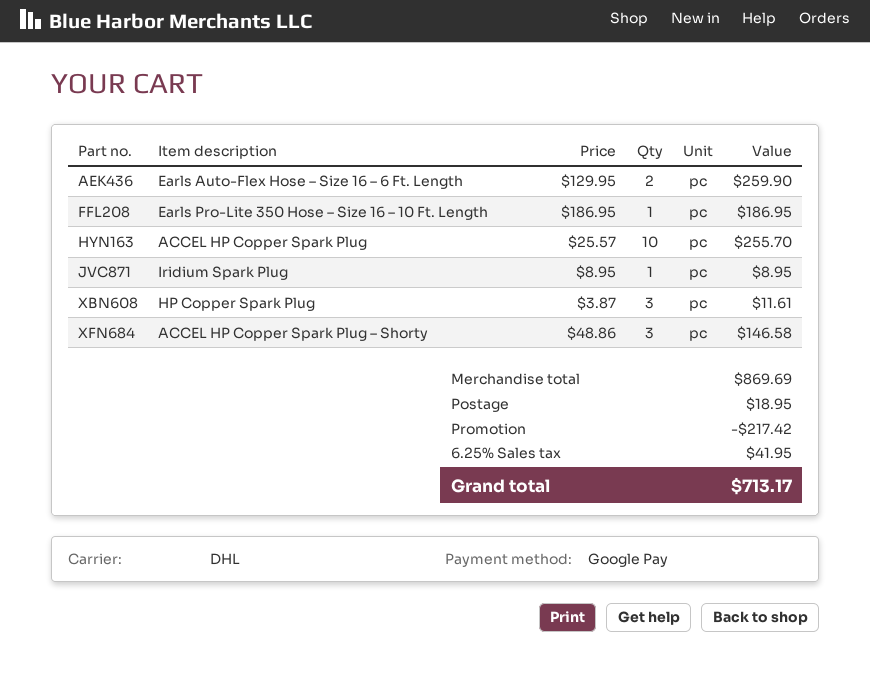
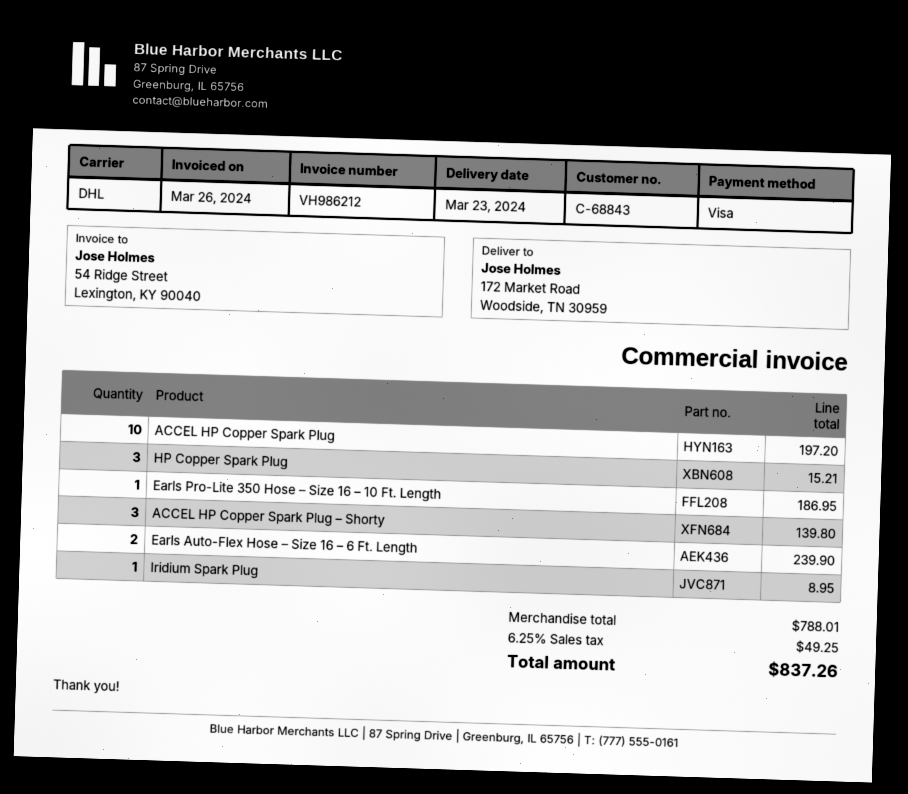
payment method: Google Pay -> Visa
Earls Auto-Flex Hose – Size 16 – 6 Ft. Length: 2 for 259.90 -> 2 for 239.90
ACCEL HP Copper Spark Plug: 10 for 255.70 -> 10 for 197.20
HP Copper Spark Plug: 3 for 11.61 -> 3 for 15.21
ACCEL HP Copper Spark Plug – Shorty: 3 for 146.58 -> 3 for 139.80
subtotal: 869.69 -> 788.01
discount: 217.42 -> none
shipping: 18.95 -> none
tax: 6.25% = 41.95 -> 6.25% = 49.25
total: 713.17 -> 837.26

